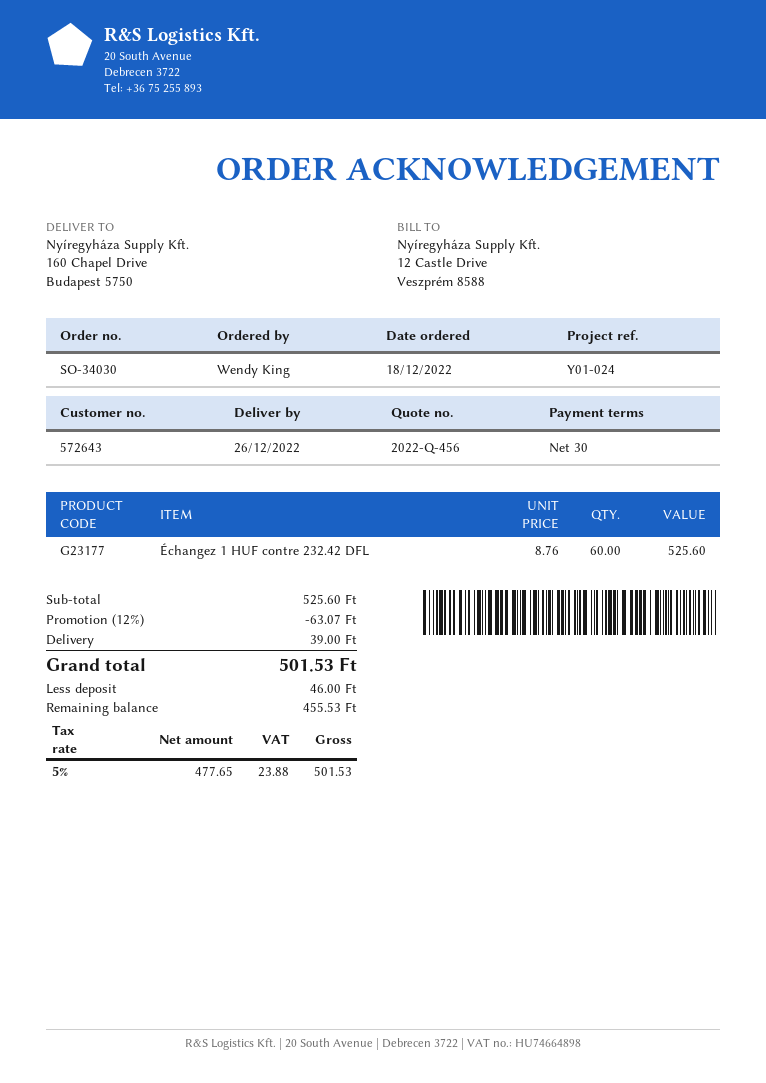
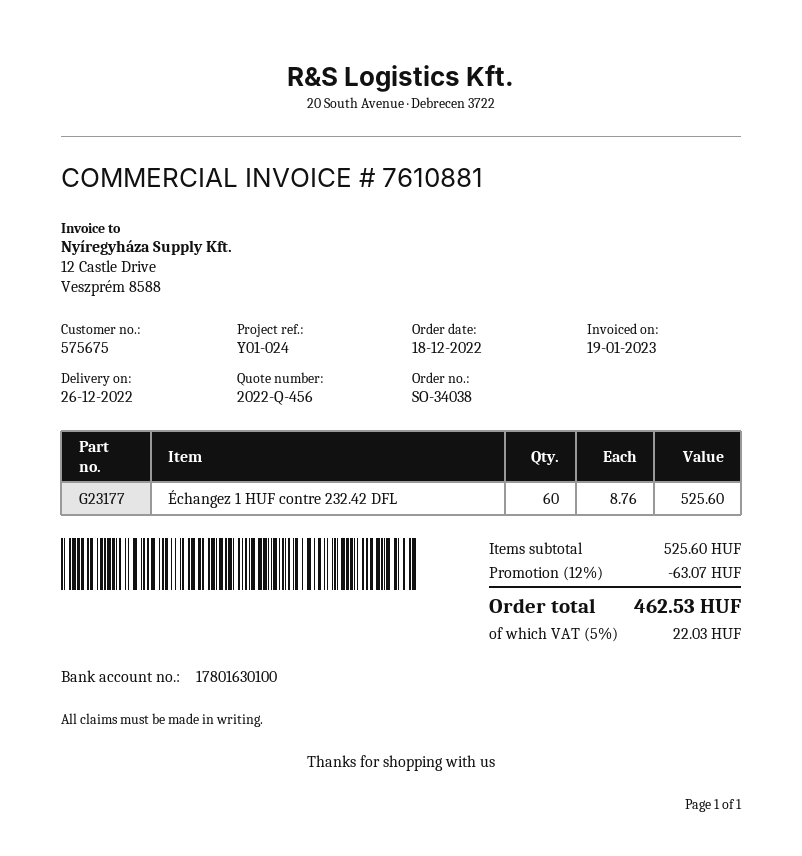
order number: SO-34030 -> SO-34038
customer number: 572643 -> 575675
shipping: 39.00 -> none
tax: 5% = 23.88 -> 5% = 22.03
total: 501.53 -> 462.53

